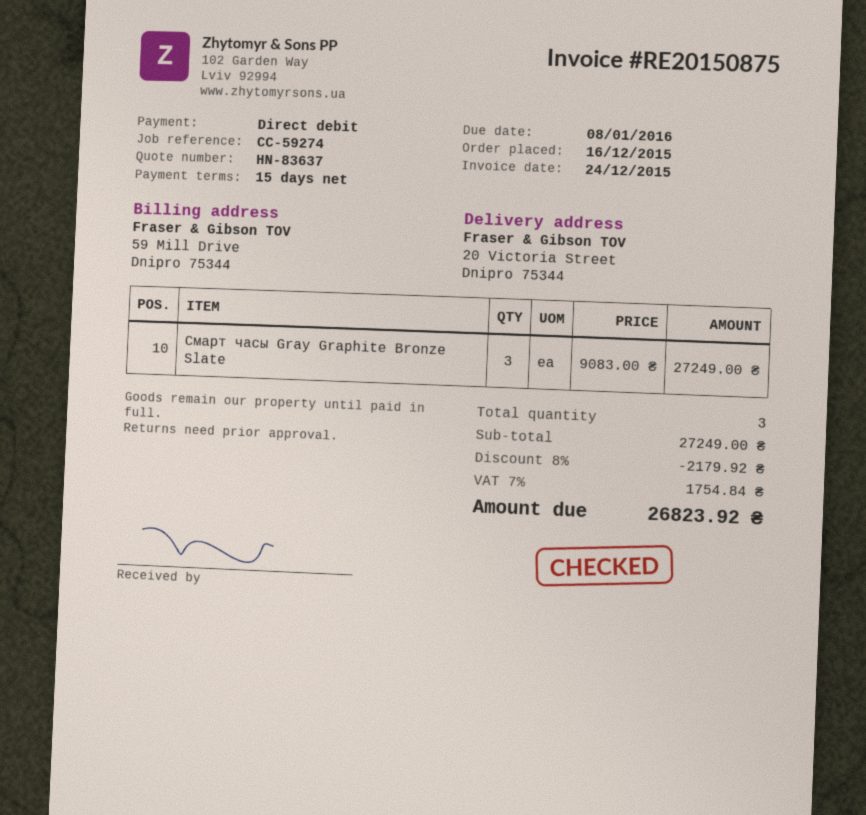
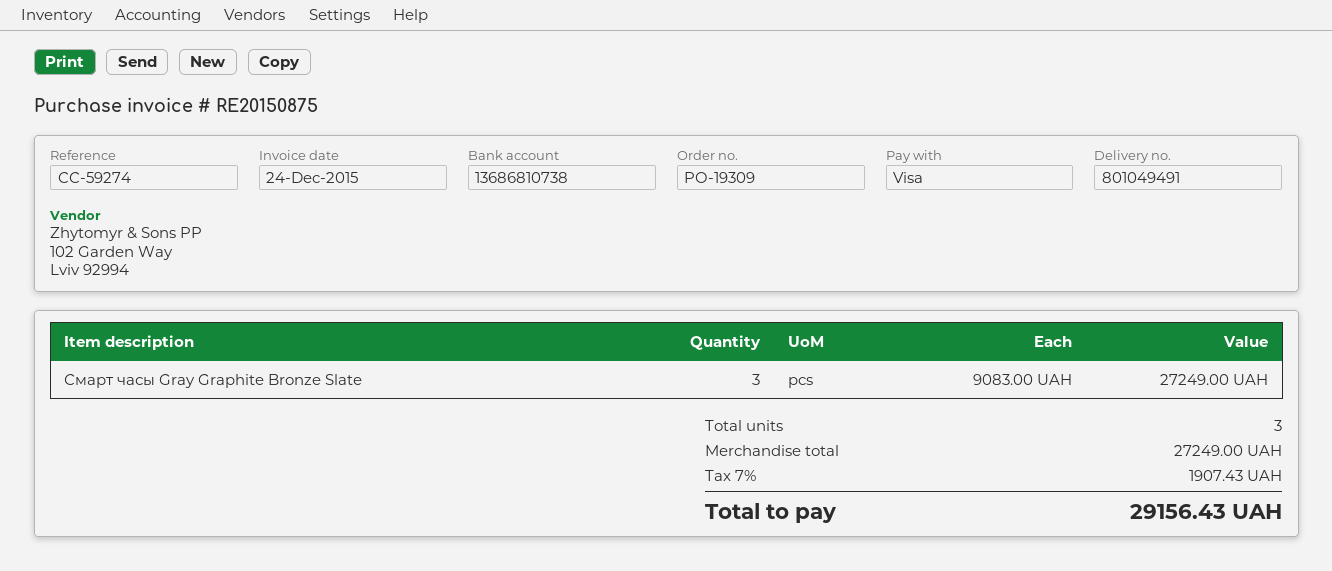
payment method: direct debit -> Visa
discount: 8% = 2179.92 -> none
tax: 7% = 1754.84 -> 7% = 1907.43
total: 26823.92 -> 29156.43

